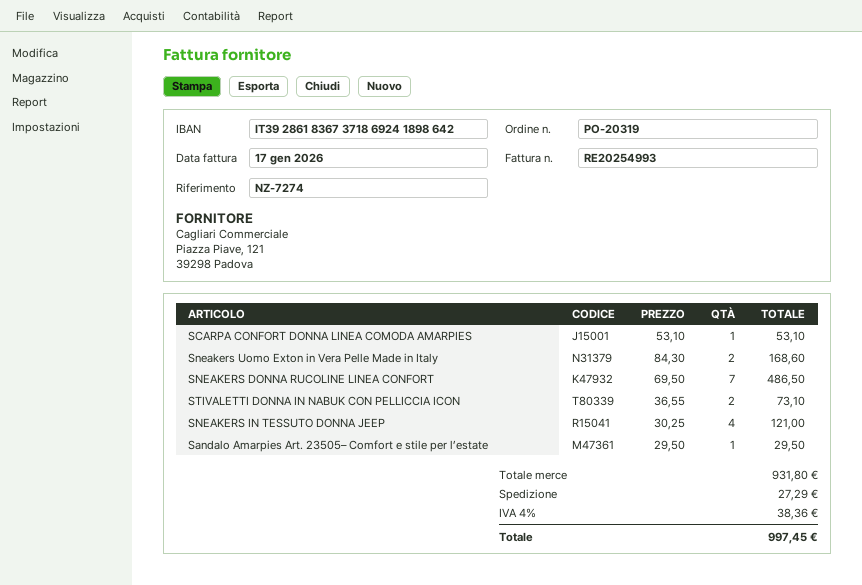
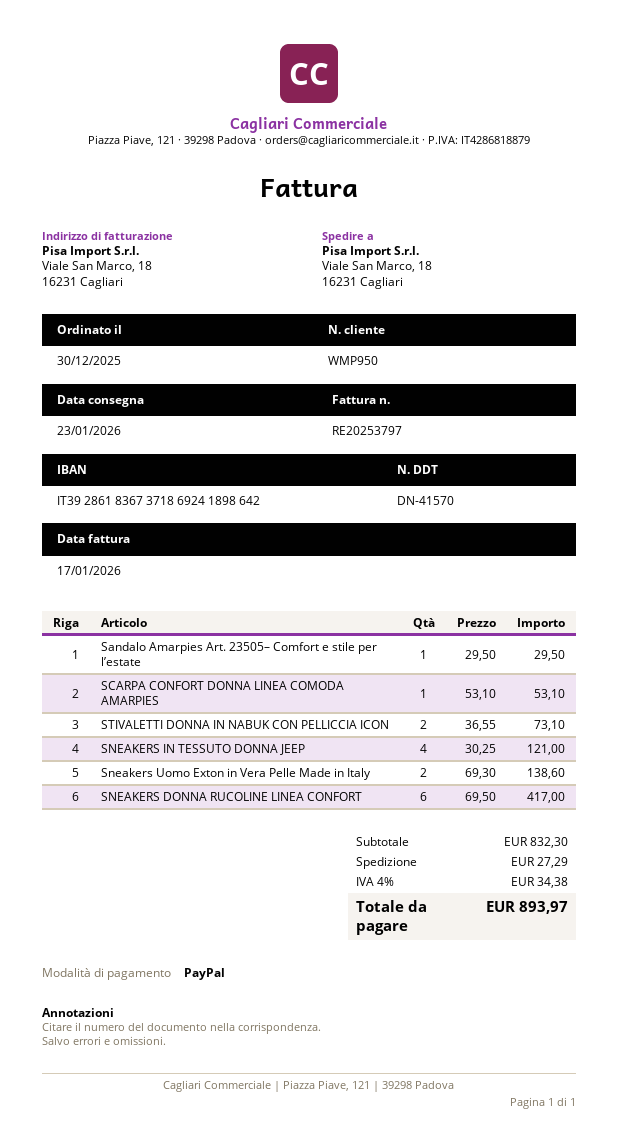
invoice number: RE20254993 -> RE20253797
Sneakers Uomo Exton in Vera Pelle Made in Italy: 2 x 84.30 = 168.60 -> 2 x 69.30 = 138.60
SNEAKERS DONNA RUCOLINE LINEA CONFORT: 7 x 69.50 = 486.50 -> 6 x 69.50 = 417.00
subtotal: 931.80 -> 832.30
tax: 4% = 38.36 -> 4% = 34.38
total: 997.45 -> 893.97

